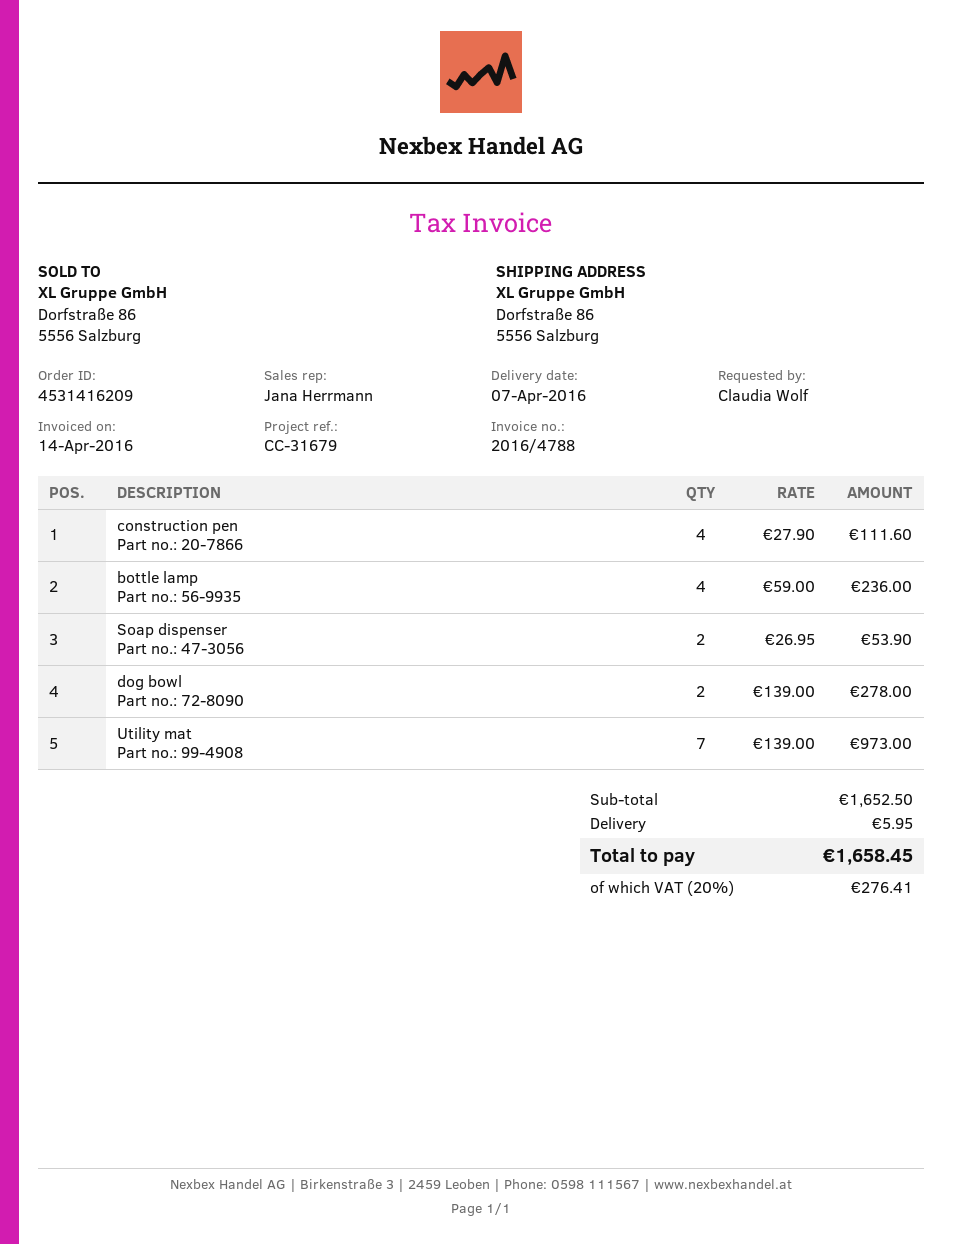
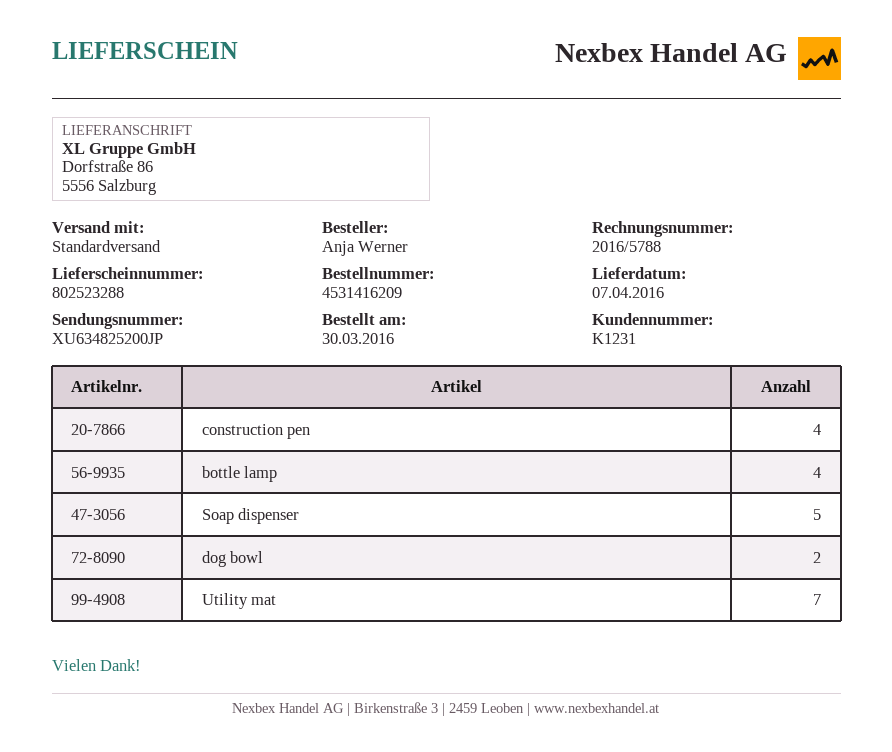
invoice number: 2016/4788 -> 2016/5788
ordered by: Claudia Wolf -> Anja Werner
Soap dispenser: 2 -> 5

